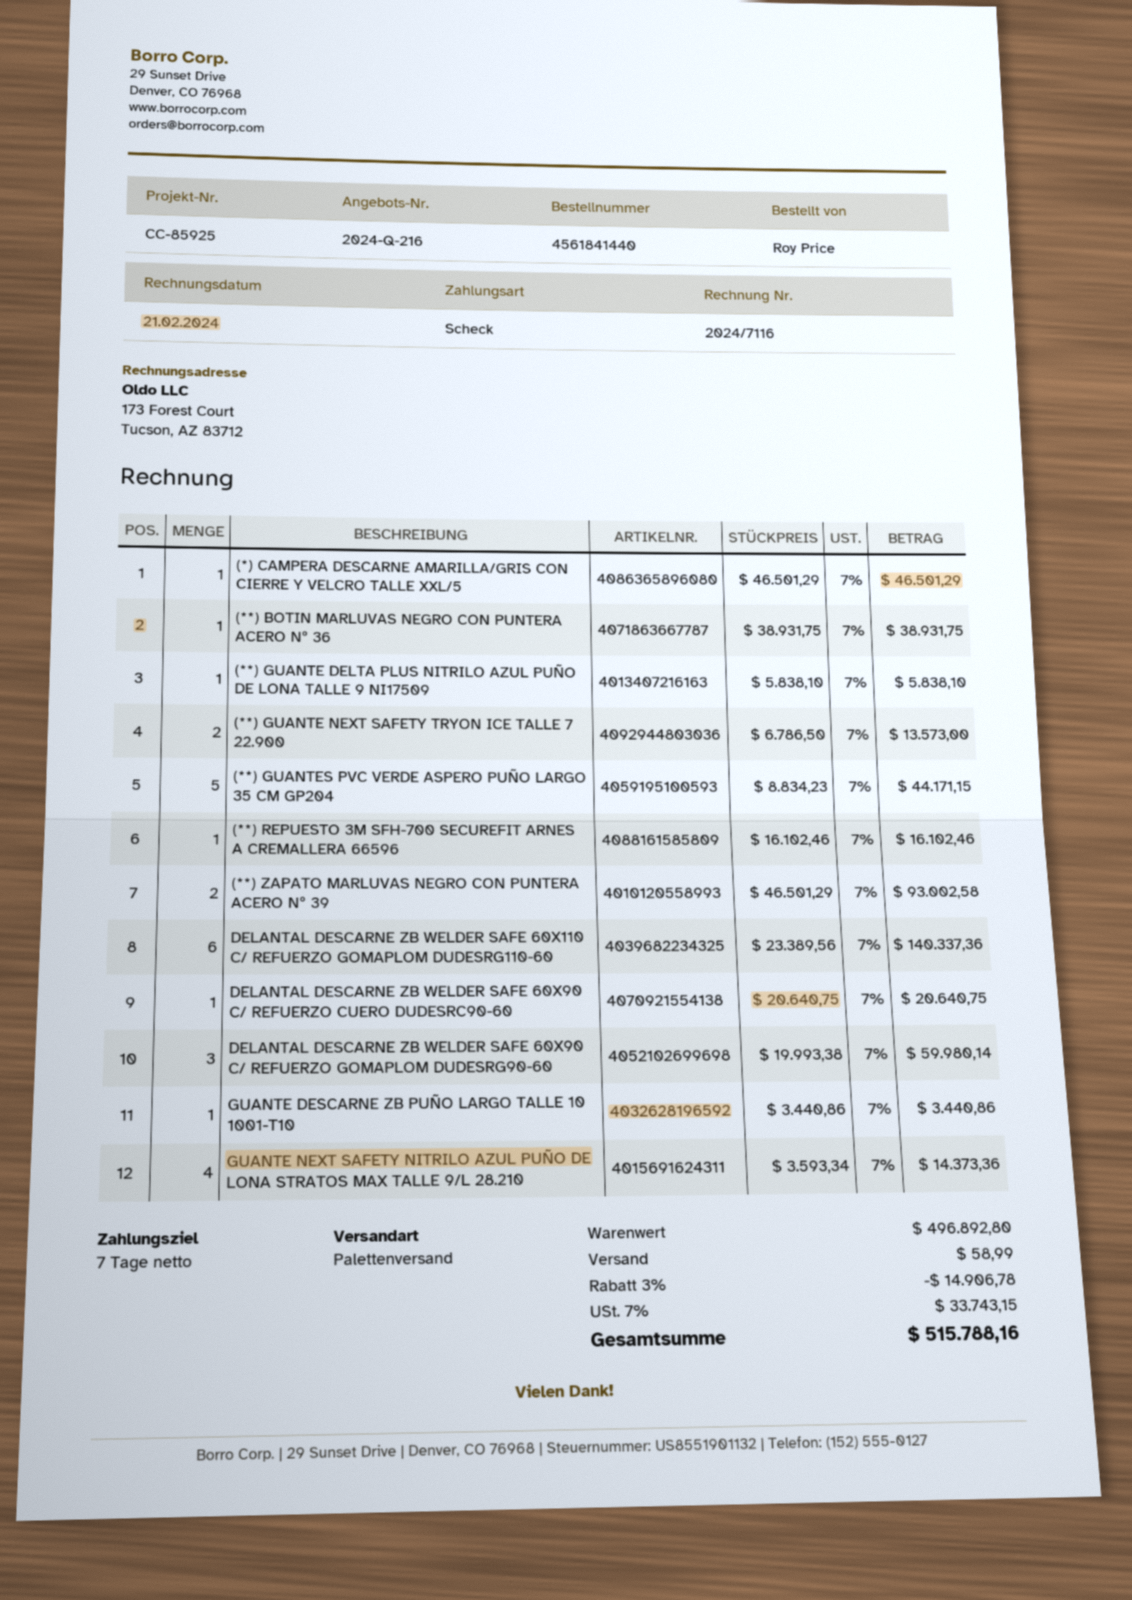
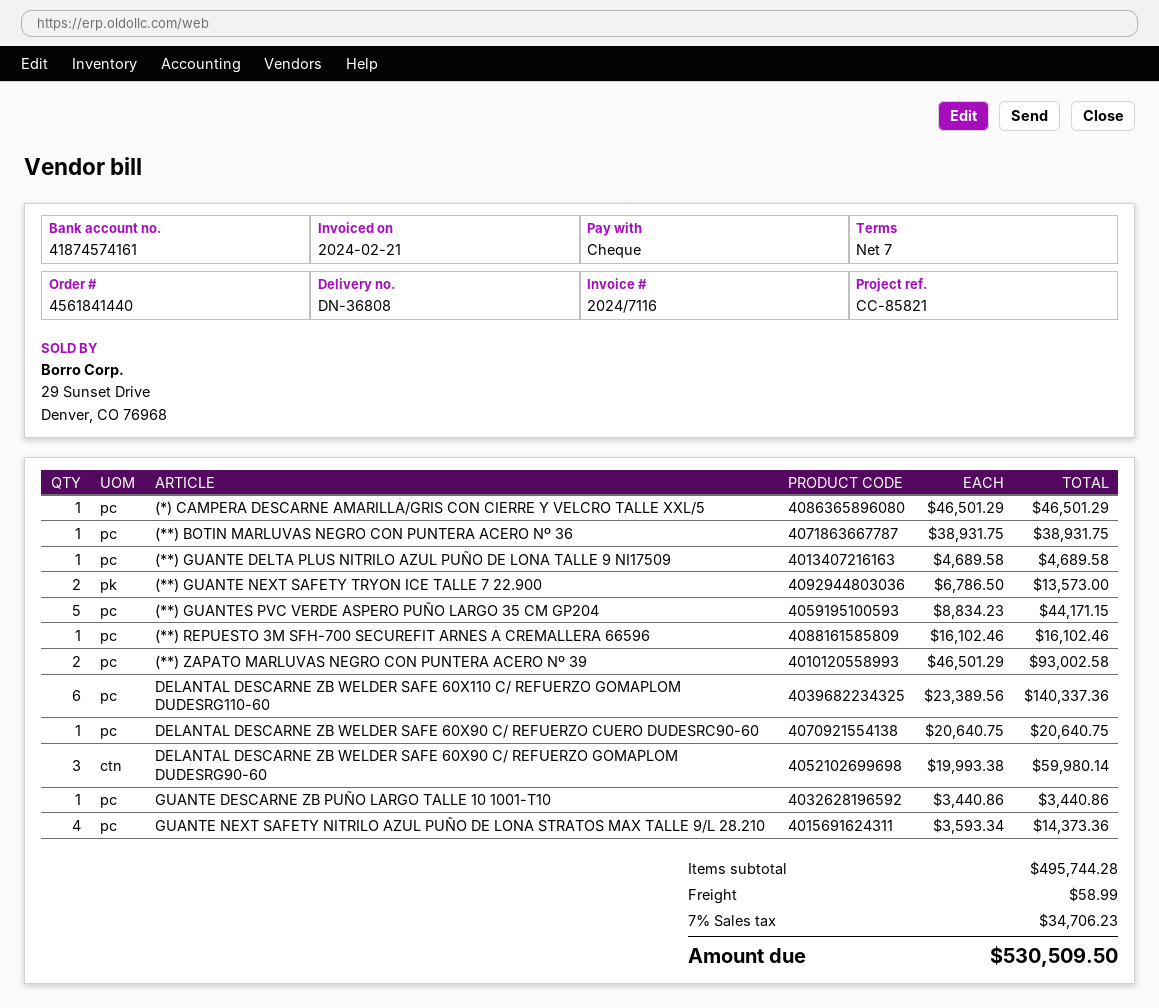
reference: CC-85925 -> CC-85821
(**) GUANTE DELTA PLUS NITRILO AZUL PUÑO DE LONA TALLE 9 NI17509: 1 x 5838.10 = 5838.10 -> 1 x 4689.58 = 4689.58
subtotal: 496892.80 -> 495744.28
discount: 3% = 14906.78 -> none
tax: 7% = 33743.15 -> 7% = 34706.23
total: 515788.16 -> 530509.50

